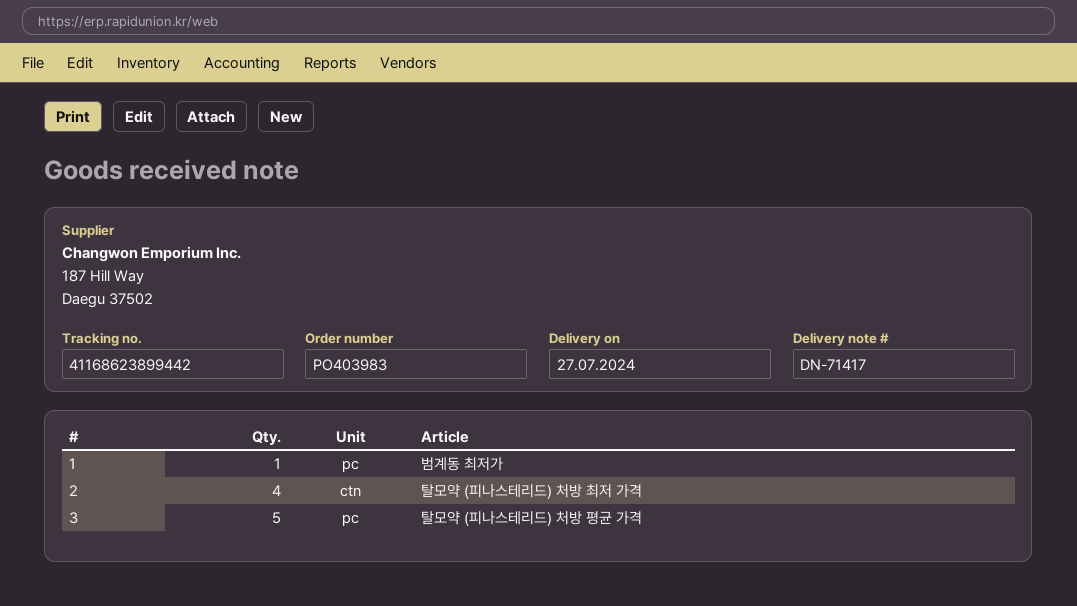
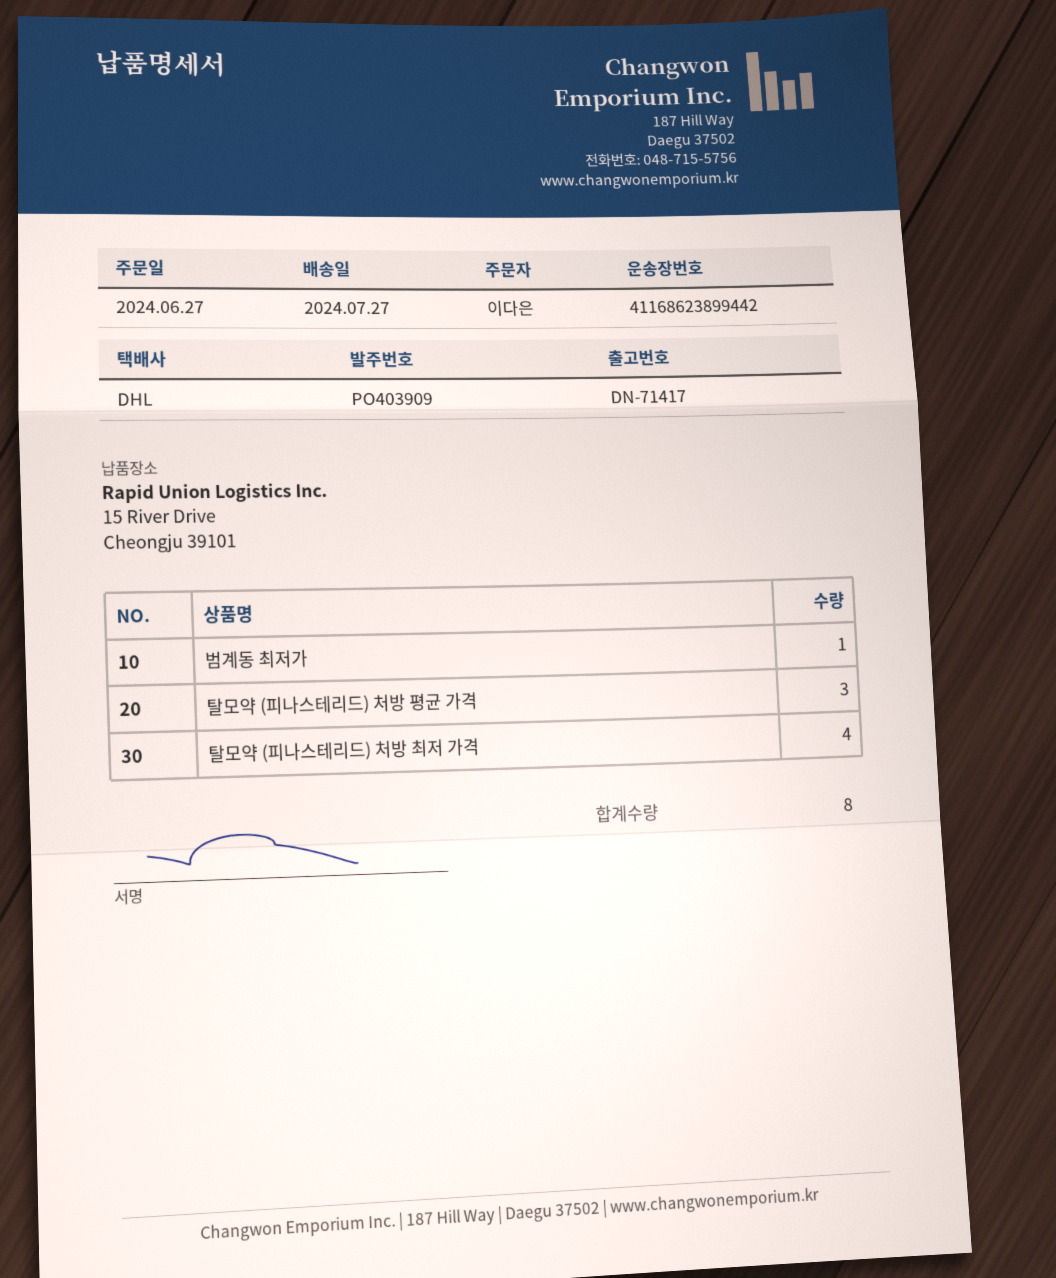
order number: PO403983 -> PO403909
탈모약 (피나스테리드) 처방 평균 가격: 5 -> 3

